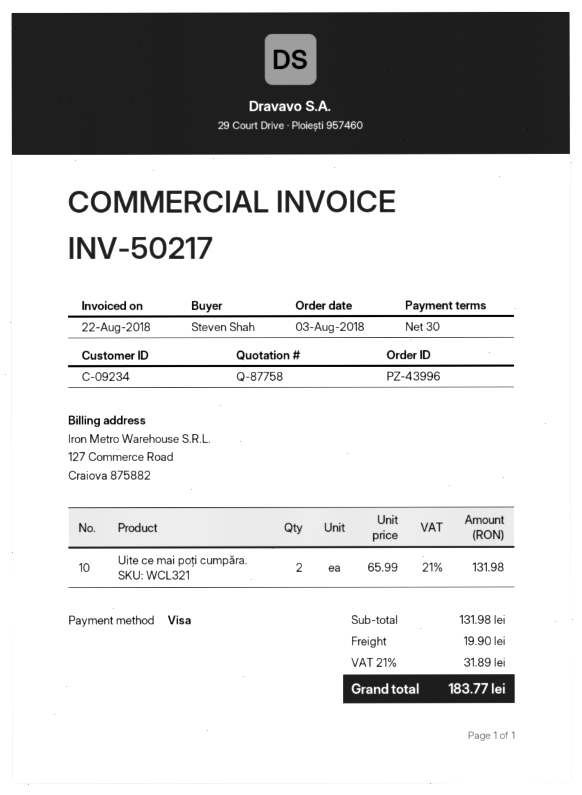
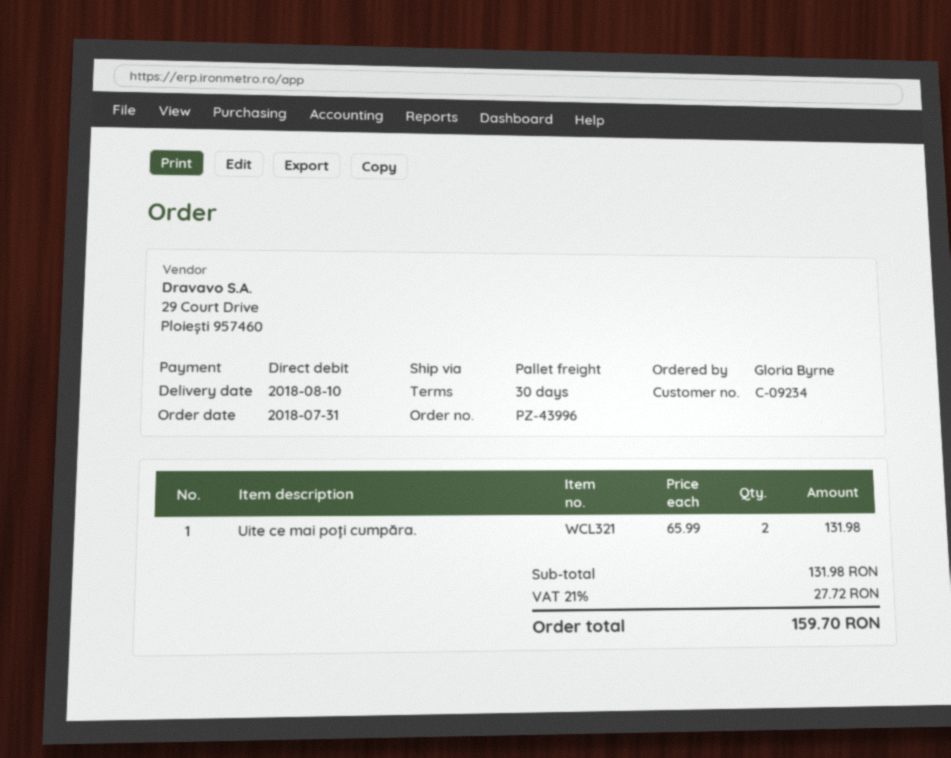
order date: 2018-08-03 -> 2018-07-31
ordered by: Steven Shah -> Gloria Byrne
payment method: Visa -> direct debit
shipping: 19.90 -> none
tax: 21% = 31.89 -> 21% = 27.72
total: 183.77 -> 159.70

